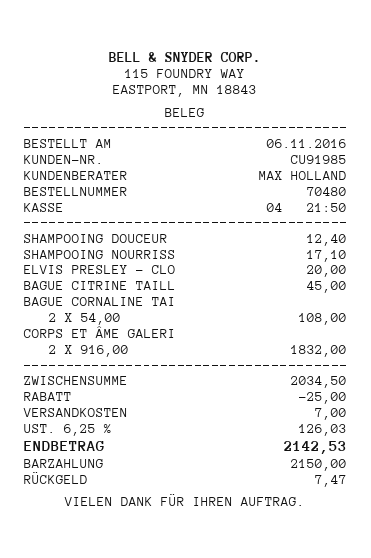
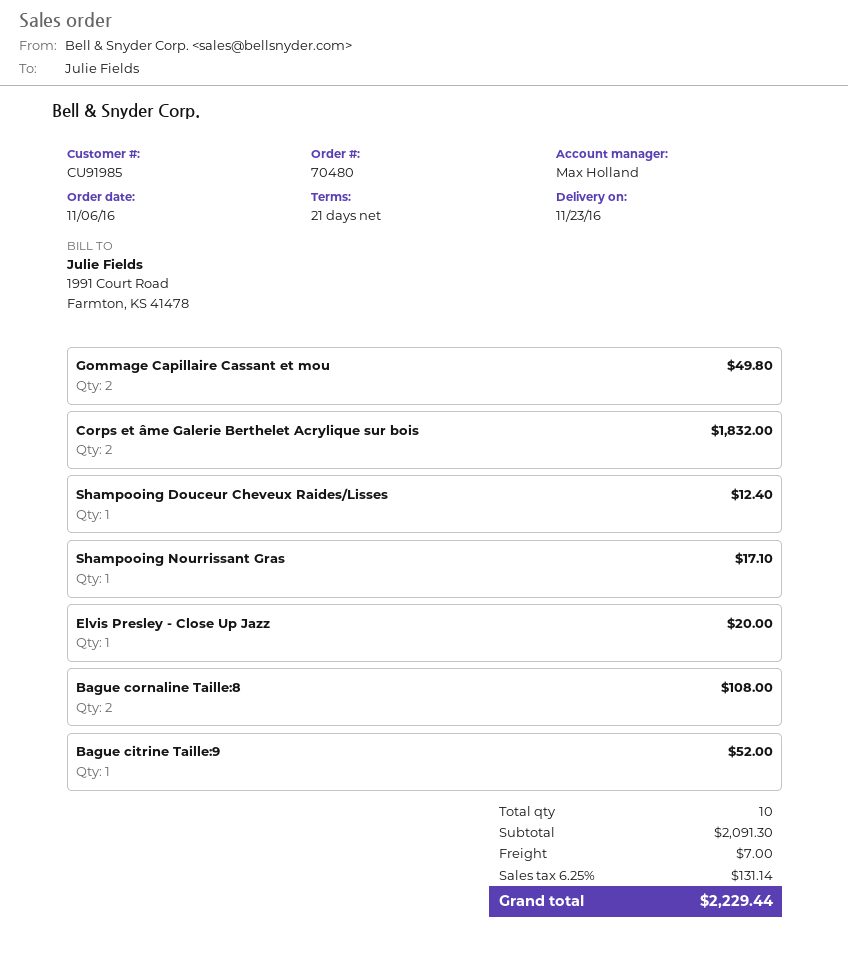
BAGUE CITRINE TAILL: 1 for 45.00 -> 1 for 52.00
Gommage Capillaire Cassant et mou: none -> 2 for 49.80
subtotal: 2034.50 -> 2091.30
discount: 25.00 -> none
tax: 6.25% = 126.03 -> 6.25% = 131.14
total: 2142.53 -> 2229.44

